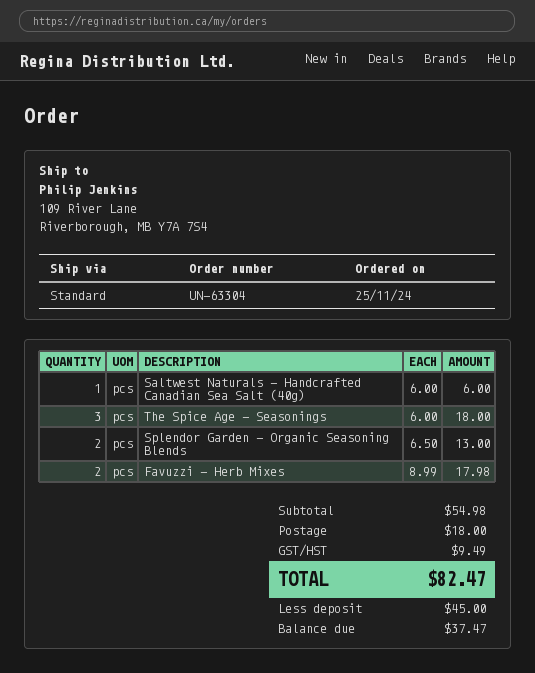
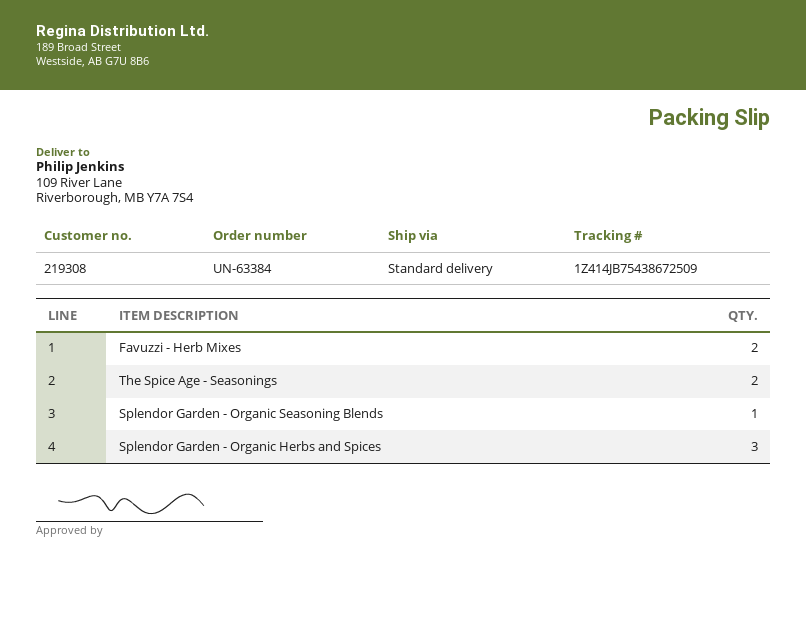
order number: UN-63304 -> UN-63384
Saltwest Naturals - Handcrafted Canadian Sea Salt (40g): 1 -> none
The Spice Age - Seasonings: 3 -> 2
Splendor Garden - Organic Seasoning Blends: 2 -> 1
Splendor Garden - Organic Herbs and Spices: none -> 3

